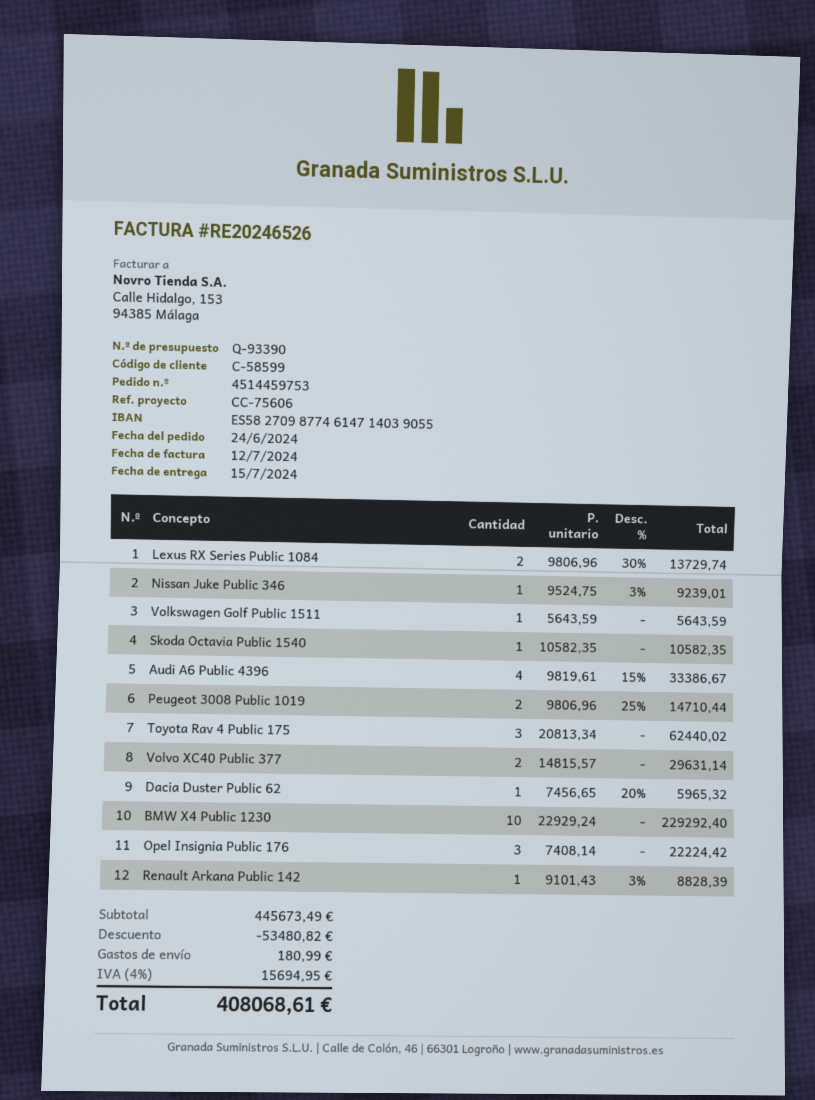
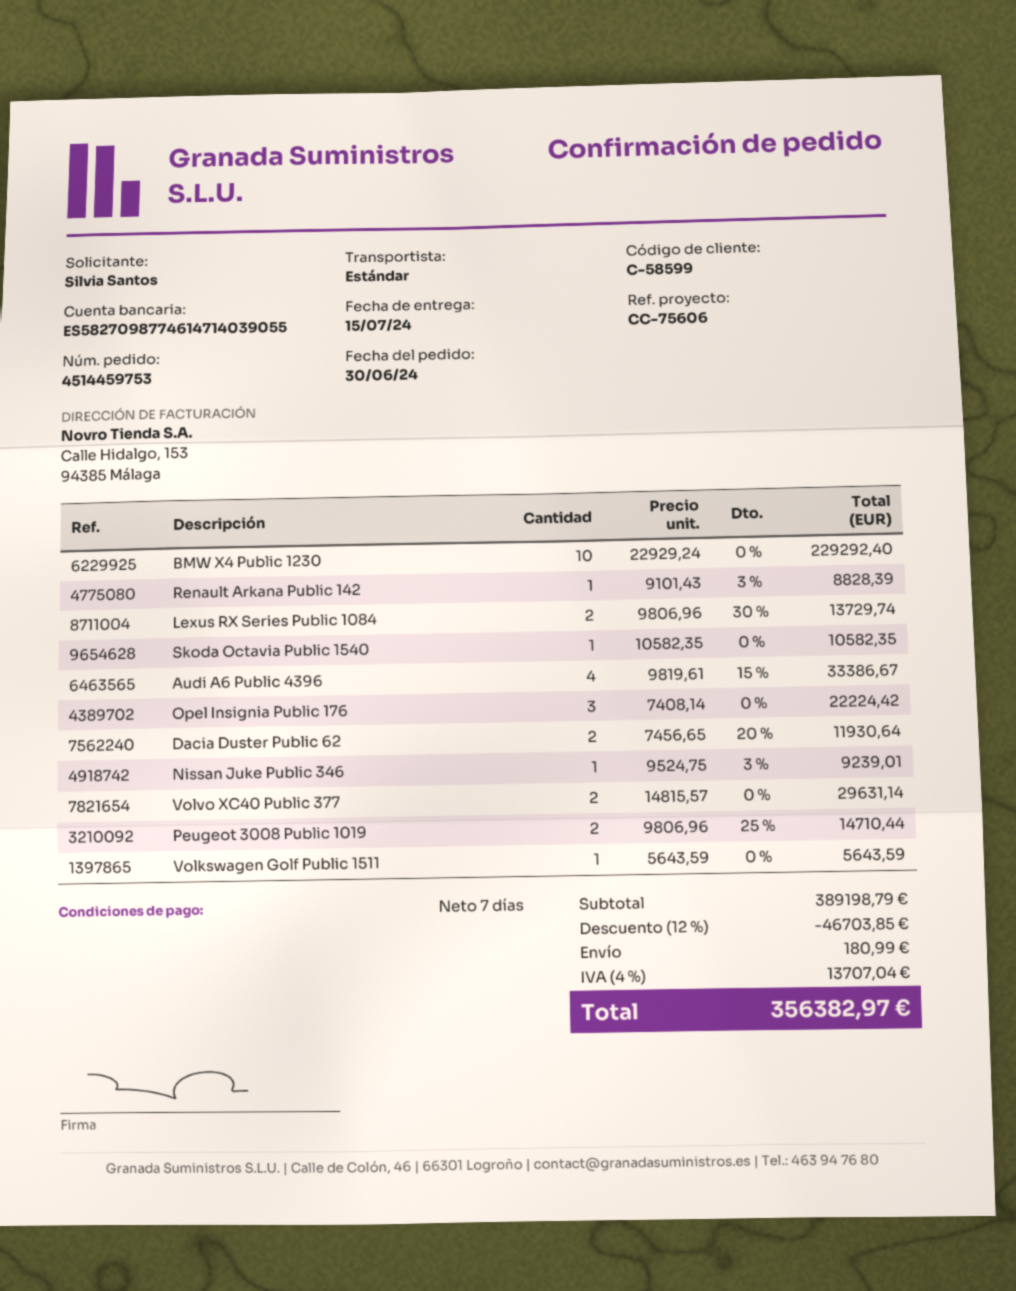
order date: 2024-06-24 -> 2024-06-30
Toyota Rav 4 Public 175: 3 x 20813.34 = 62440.02 -> none
Dacia Duster Public 62: 1 x 7456.65 - 20% = 5965.32 -> 2 x 7456.65 - 20% = 11930.64
subtotal: 445673.49 -> 389198.79
discount: 53480.82 -> 46703.85
tax: 4% = 15694.95 -> 4% = 13707.04
total: 408068.61 -> 356382.97

